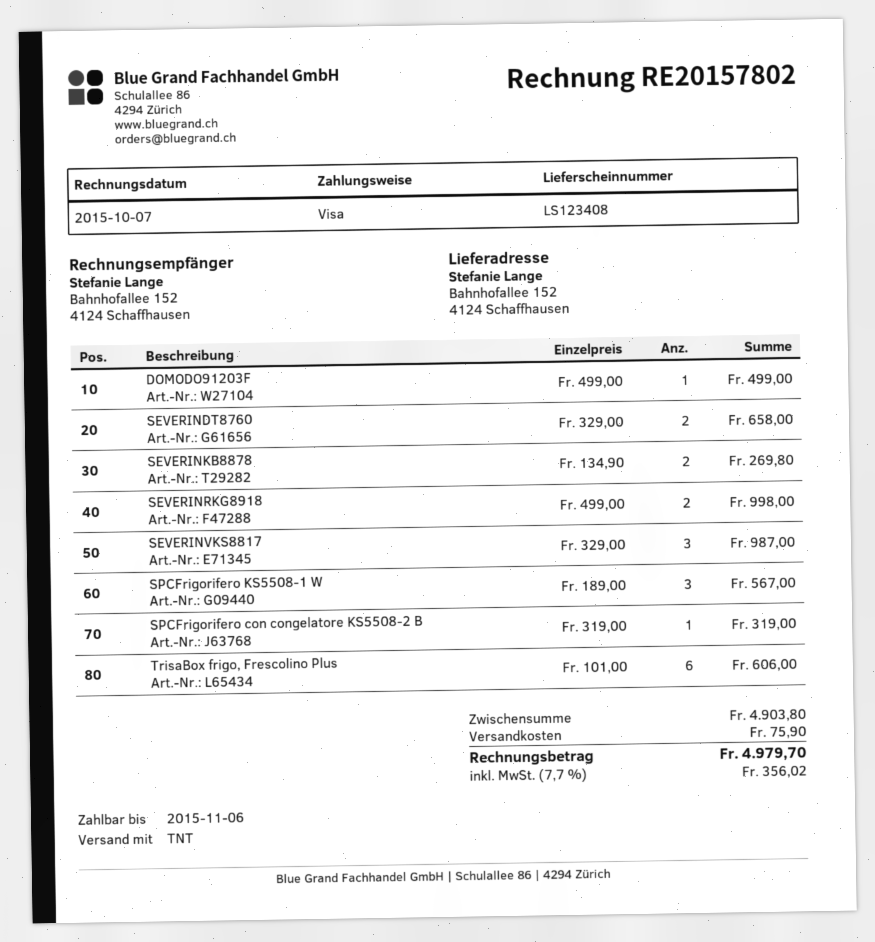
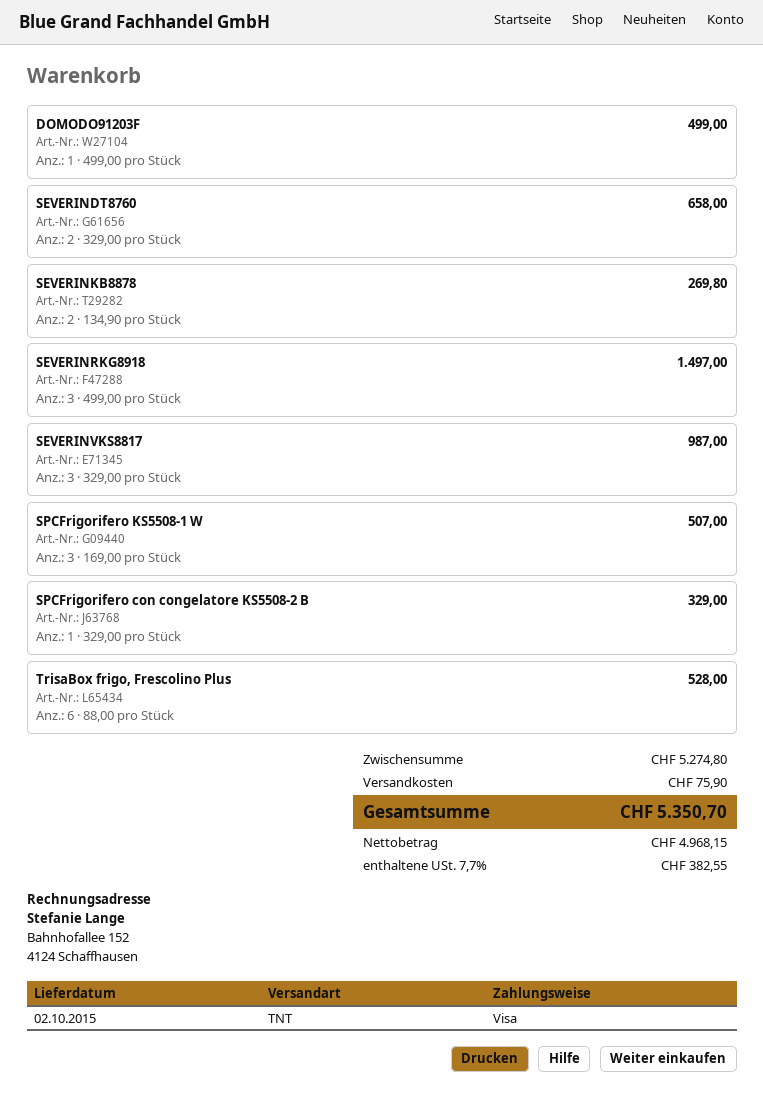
SEVERINRKG8918: 2 x 499.00 = 998.00 -> 3 x 499.00 = 1497.00
SPCFrigorifero KS5508-1 W: 3 x 189.00 = 567.00 -> 3 x 169.00 = 507.00
SPCFrigorifero con congelatore KS5508-2 B: 1 x 319.00 = 319.00 -> 1 x 329.00 = 329.00
TrisaBox frigo, Frescolino Plus: 6 x 101.00 = 606.00 -> 6 x 88.00 = 528.00
subtotal: 4903.80 -> 5274.80
tax: 7.7% = 356.02 -> 7.7% = 382.55
total: 4979.70 -> 5350.70

